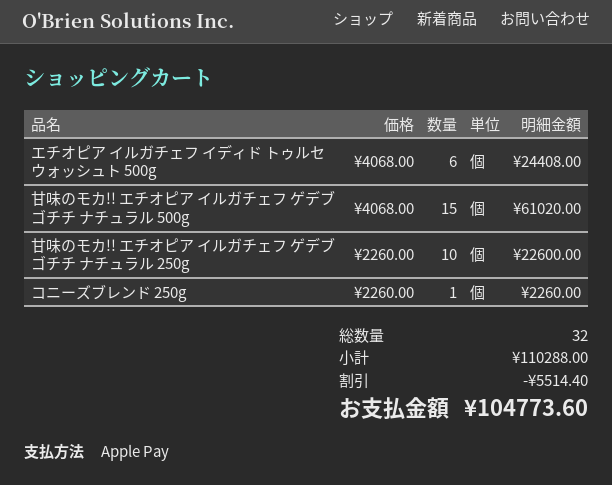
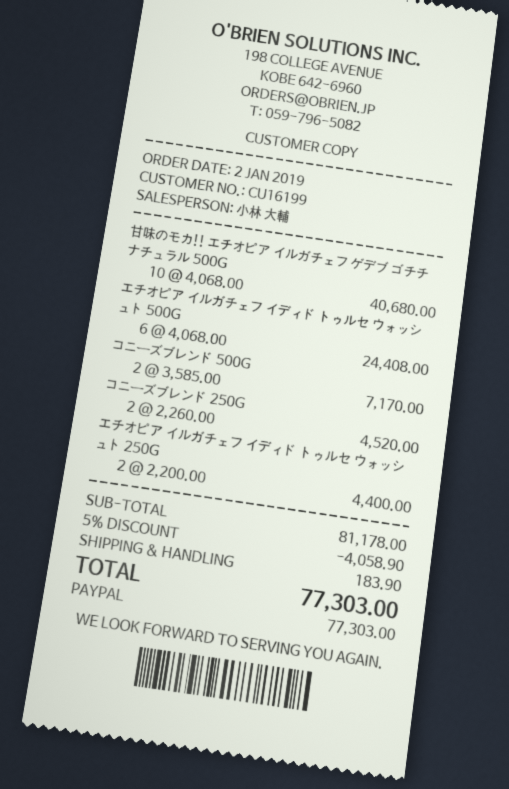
payment method: Apple Pay -> PayPal
甘味のモカ!! エチオピア イルガチェフ ゲデブ ゴチチ ナチュラル 500g: 15 x 4068.00 = 61020.00 -> 10 x 4068.00 = 40680.00
甘味のモカ!! エチオピア イルガチェフ ゲデブ ゴチチ ナチュラル 250g: 10 x 2260.00 = 22600.00 -> none
コニーズブレンド 250g: 1 x 2260.00 = 2260.00 -> 2 x 2260.00 = 4520.00
コニーズブレンド 500G: none -> 2 x 3585.00 = 7170.00
エチオピア イルガチェフ イディド トゥルセ ウォッシュト 250G: none -> 2 x 2200.00 = 4400.00
subtotal: 110288.00 -> 81178.00
discount: 5514.40 -> 4058.90
shipping: none -> 183.90
total: 104773.60 -> 77303.00

